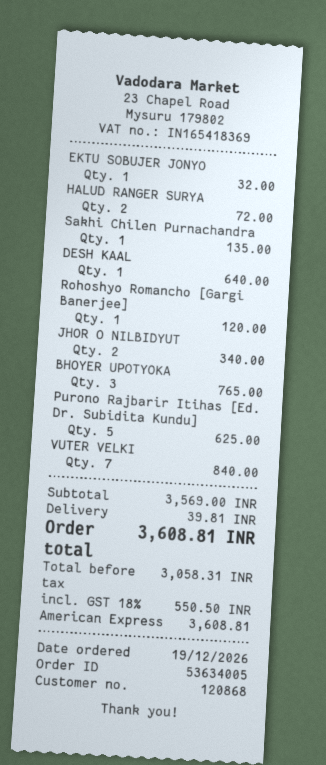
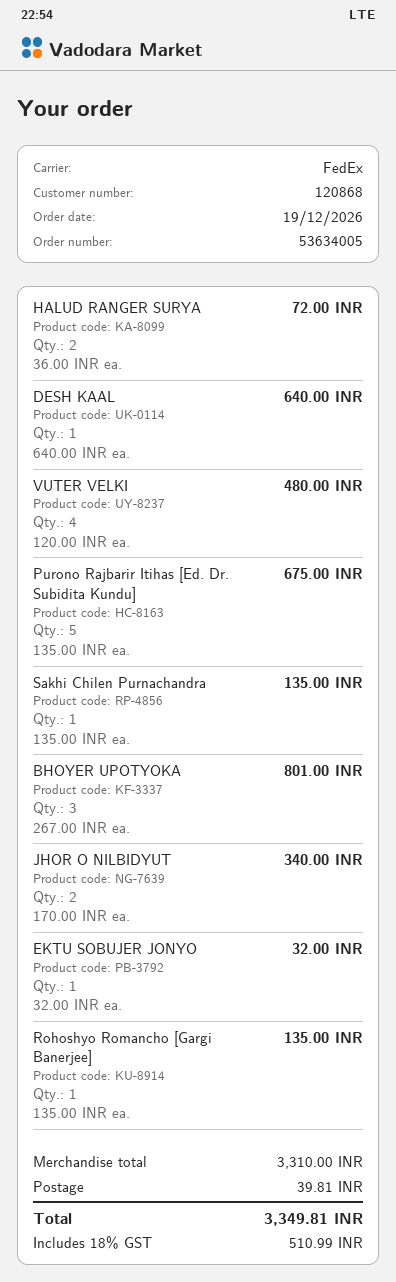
Rohoshyo Romancho [Gargi Banerjee]: 1 for 120.00 -> 1 for 135.00
BHOYER UPOTYOKA: 3 for 765.00 -> 3 for 801.00
Purono Rajbarir Itihas [Ed. Dr. Subidita Kundu]: 5 for 625.00 -> 5 for 675.00
VUTER VELKI: 7 for 840.00 -> 4 for 480.00
subtotal: 3569.00 -> 3310.00
tax: 18% = 550.50 -> 18% = 510.99
total: 3608.81 -> 3349.81

